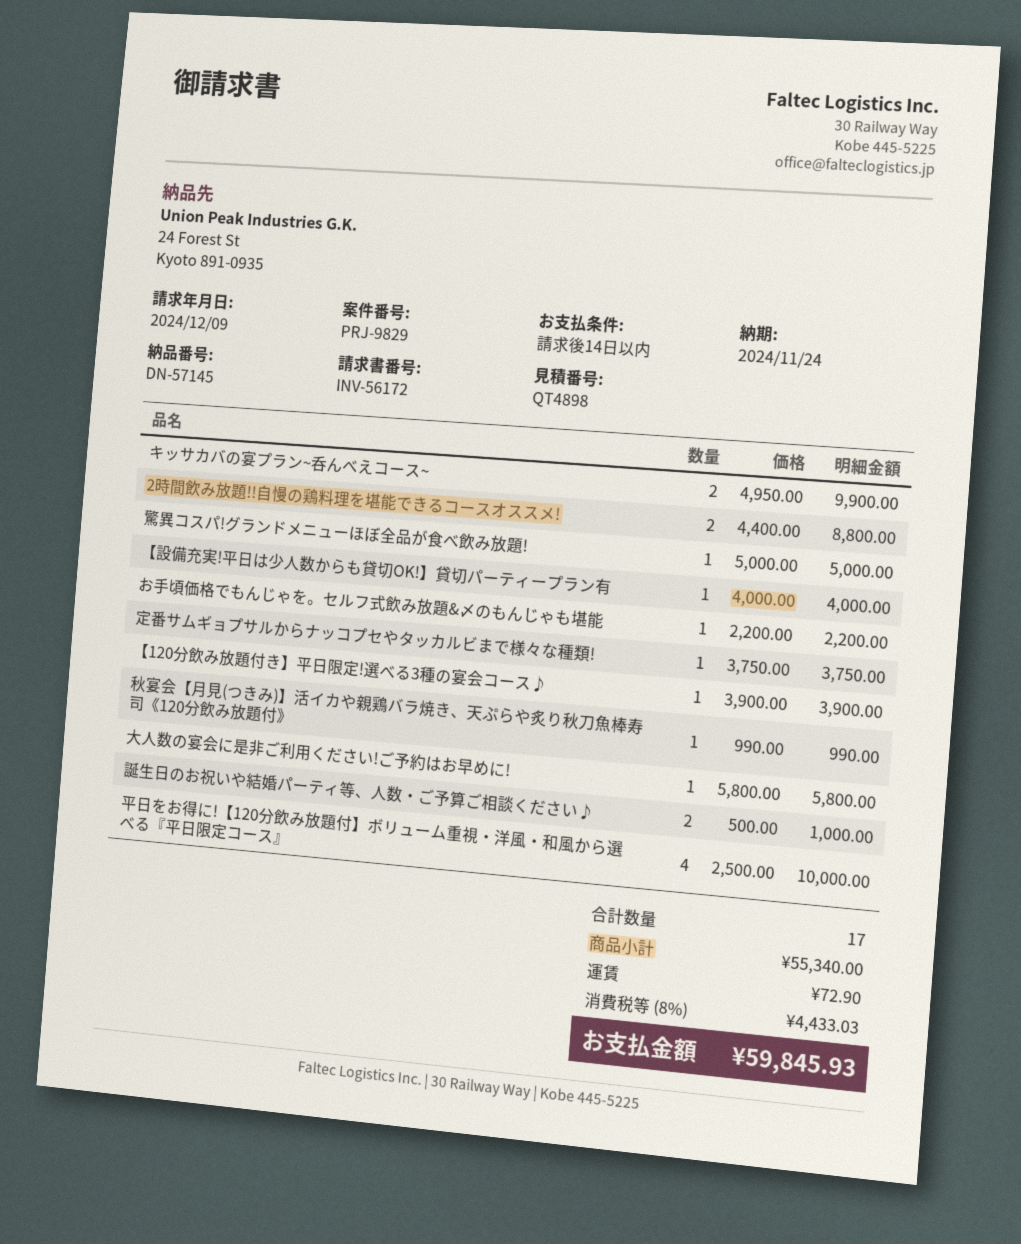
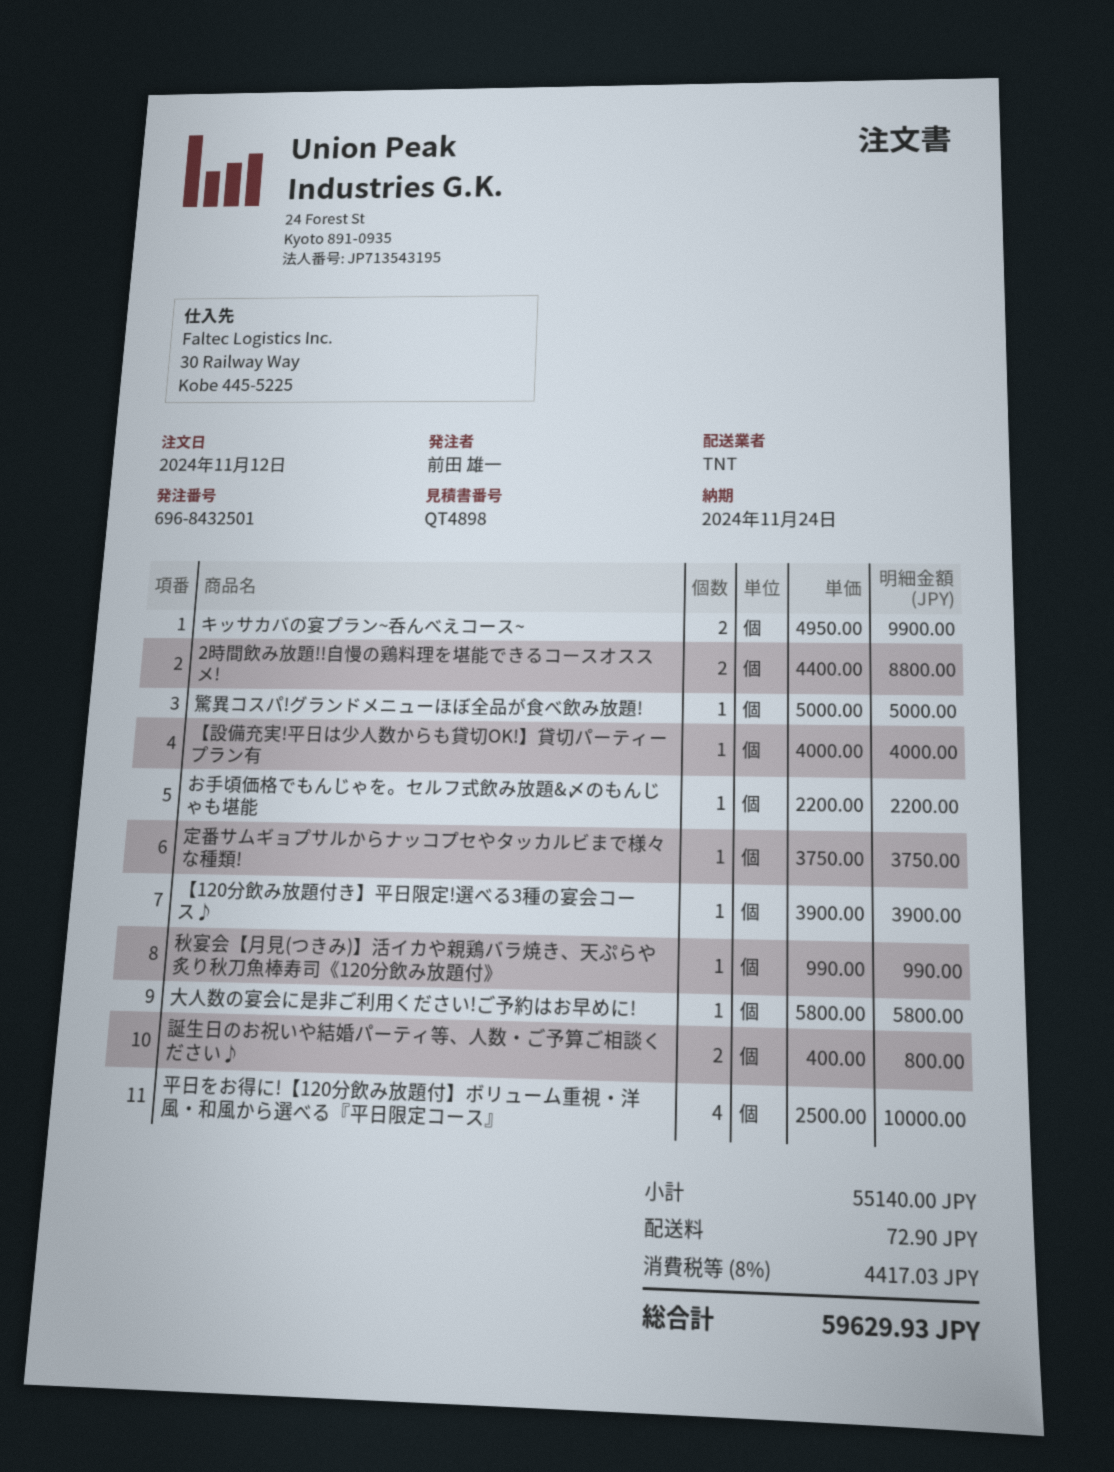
誕生日のお祝いや結婚パーティ等、人数・ご予算ご相談ください♪: 2 x 500.00 = 1000.00 -> 2 x 400.00 = 800.00
subtotal: 55340.00 -> 55140.00
tax: 8% = 4433.03 -> 8% = 4417.03
total: 59845.93 -> 59629.93

